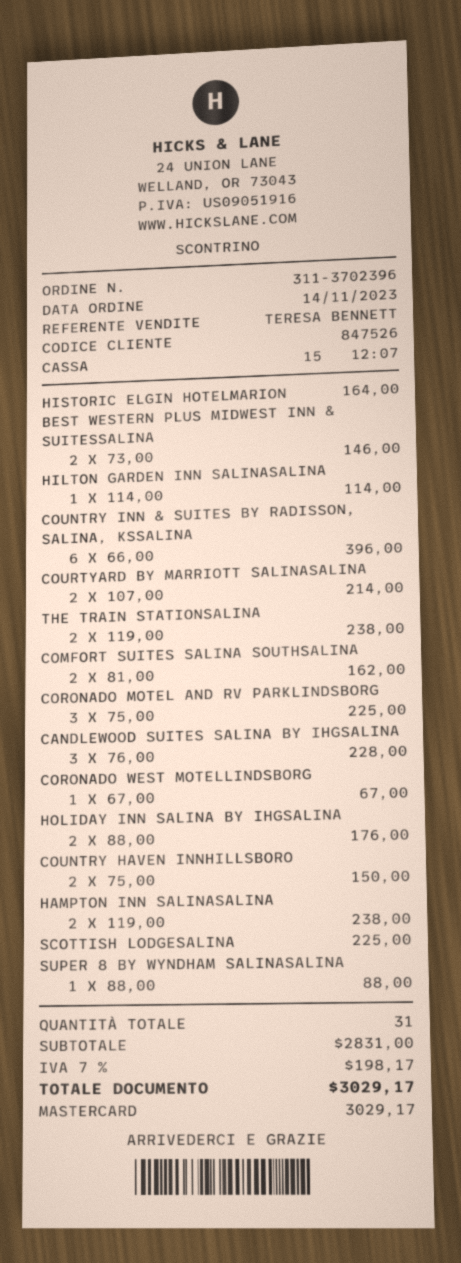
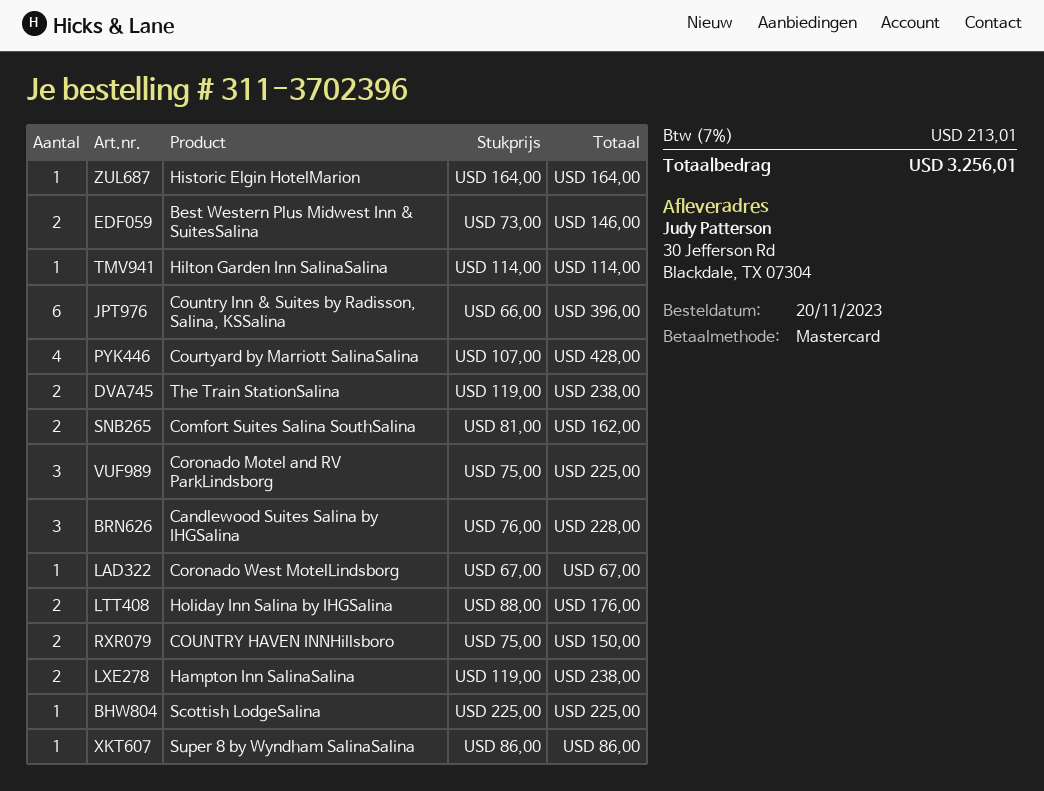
order date: 2023-11-14 -> 2023-11-20
COURTYARD BY MARRIOTT SALINASALINA: 2 x 107.00 = 214.00 -> 4 x 107.00 = 428.00
SUPER 8 BY WYNDHAM SALINASALINA: 1 x 88.00 = 88.00 -> 1 x 86.00 = 86.00
tax: 7% = 198.17 -> 7% = 213.01
total: 3029.17 -> 3256.01

